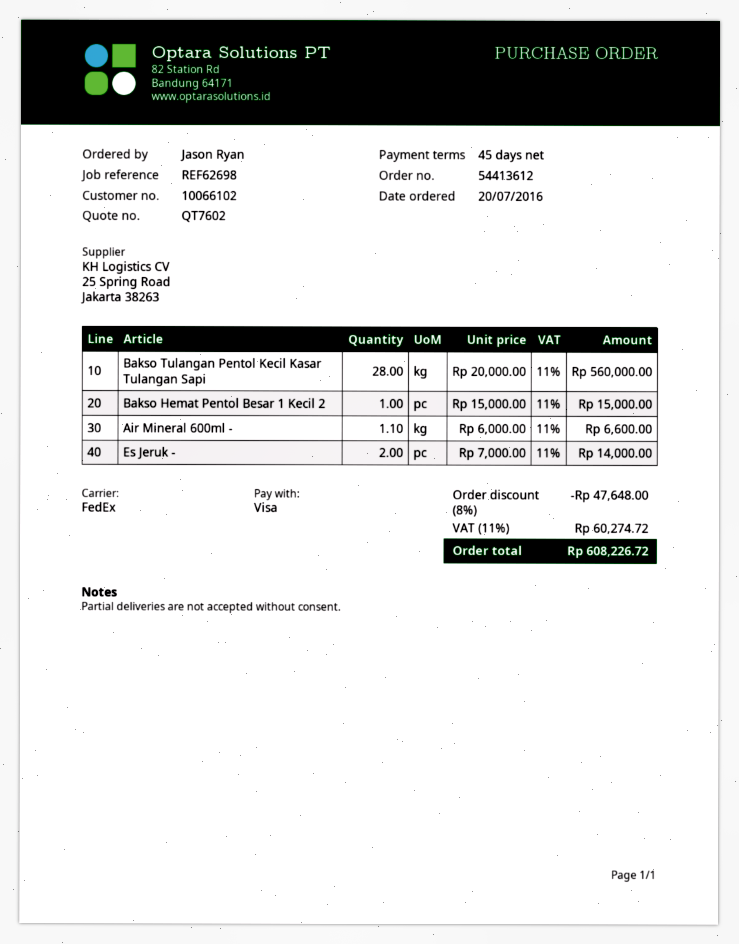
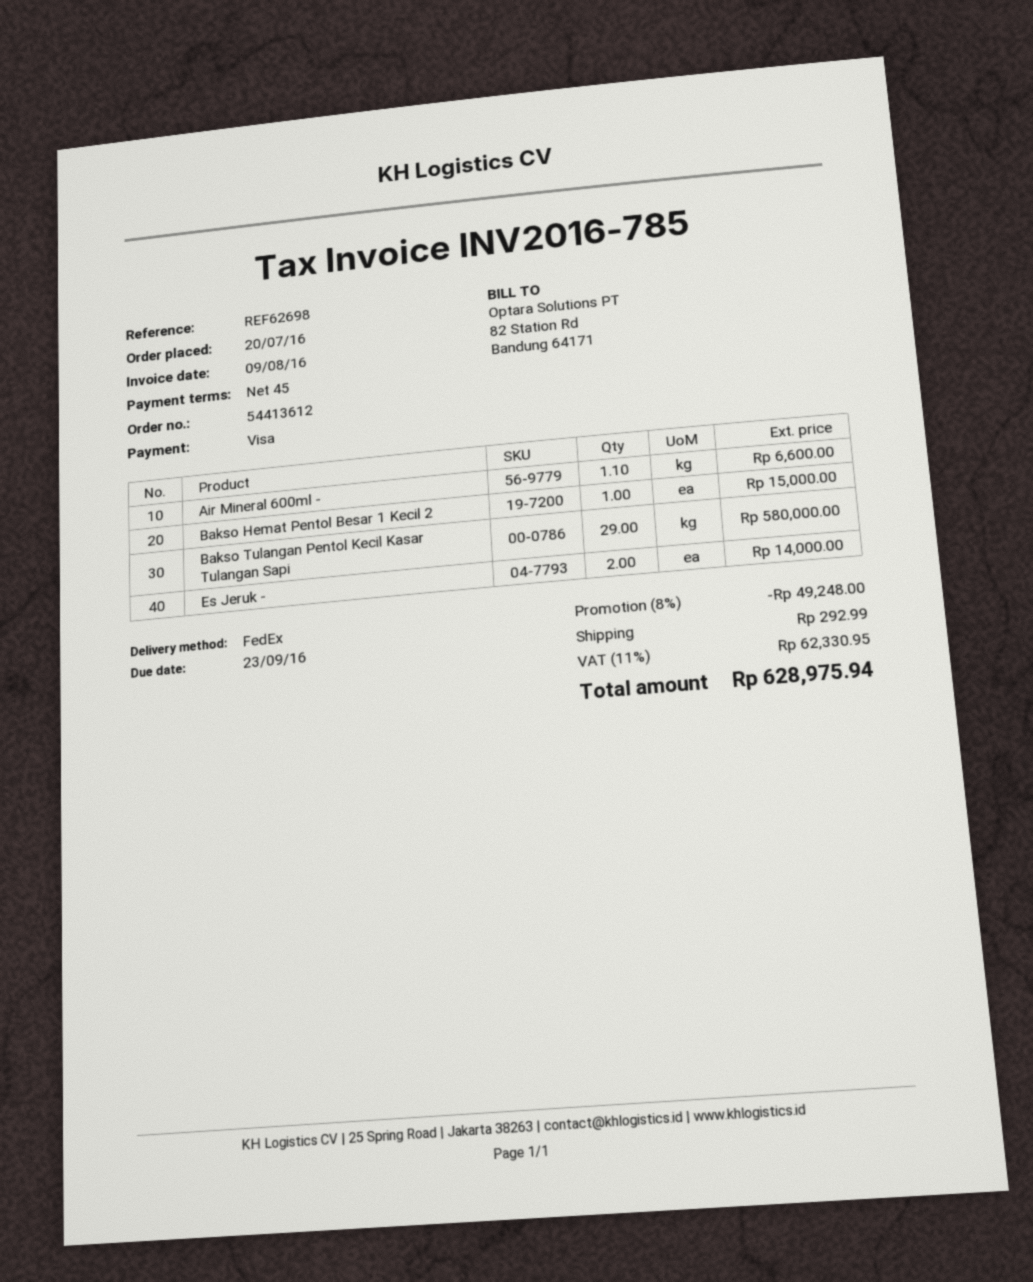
Bakso Tulangan Pentol Kecil Kasar Tulangan Sapi: 28 for 560000.00 -> 29 for 580000.00
discount: 8% = 47648.00 -> 8% = 49248.00
shipping: none -> 292.99
tax: 11% = 60274.72 -> 11% = 62330.95
total: 608226.72 -> 628975.94

